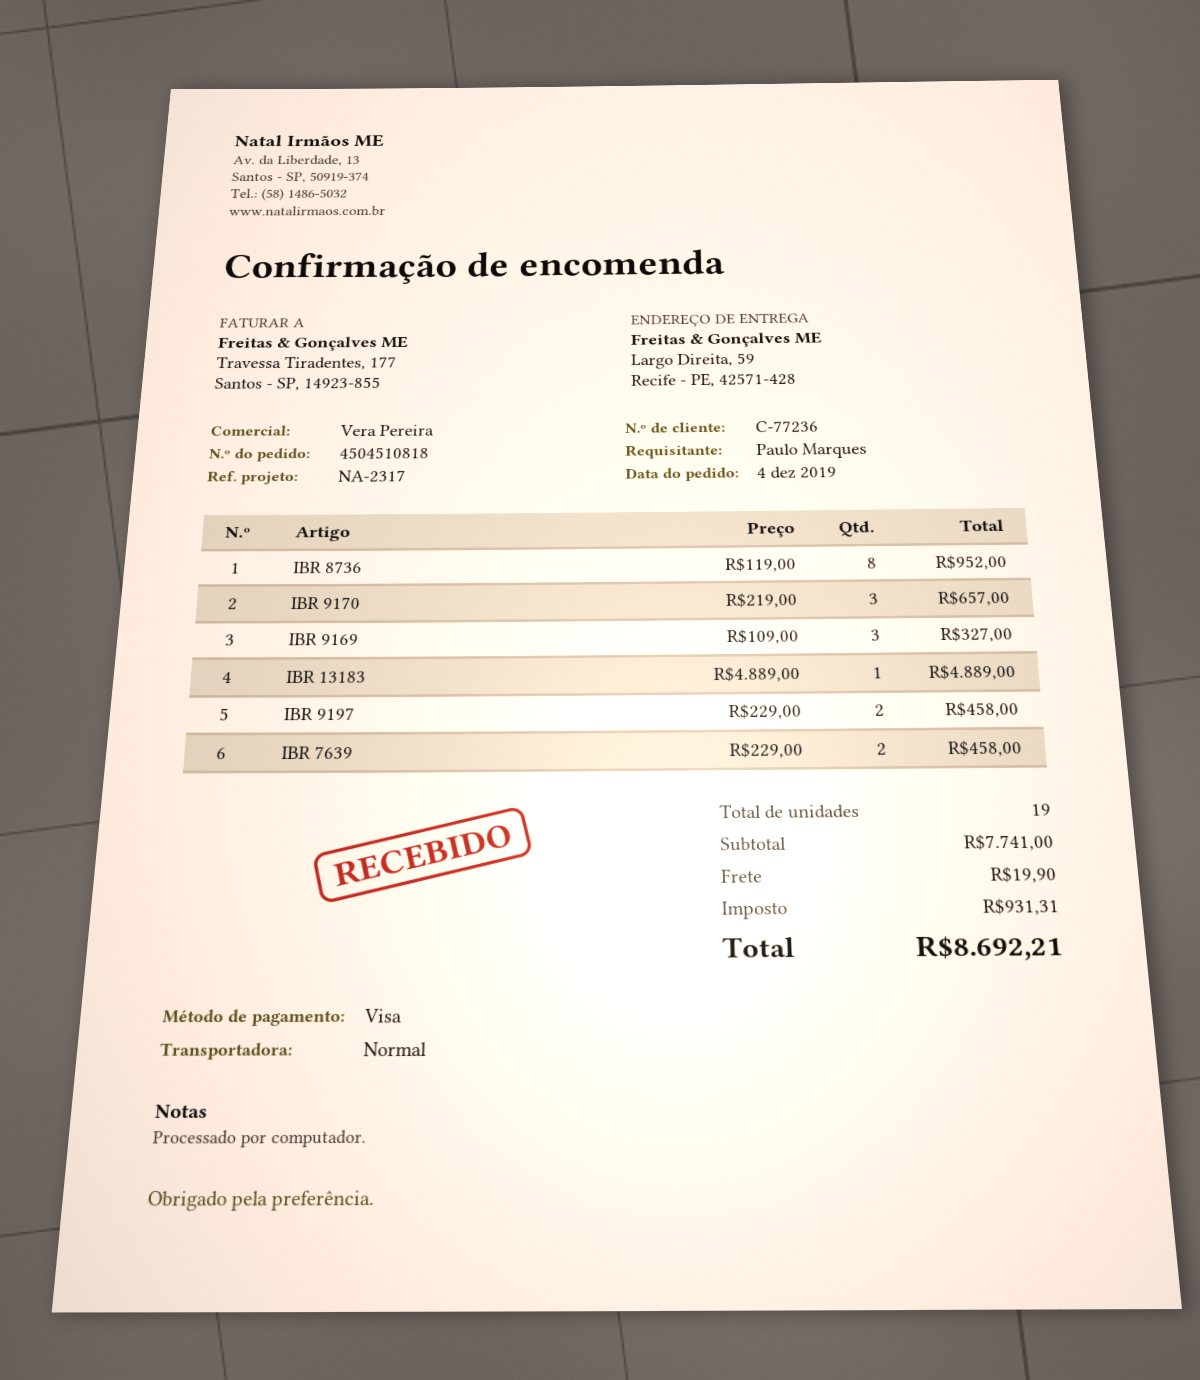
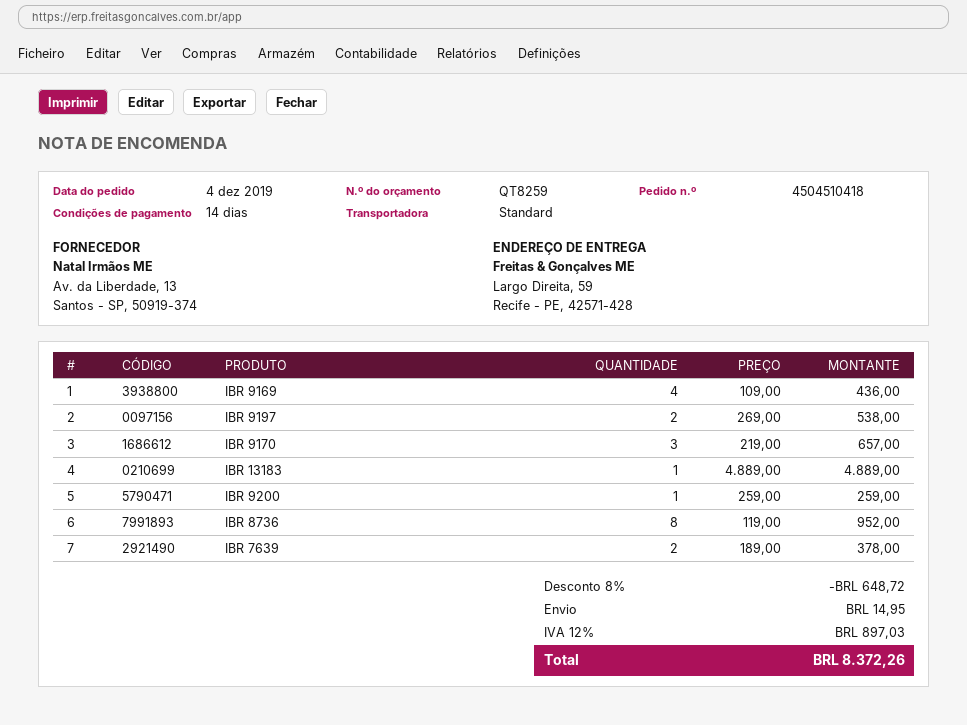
order number: 4504510818 -> 4504510418
IBR 9169: 3 x 109.00 = 327.00 -> 4 x 109.00 = 436.00
IBR 9197: 2 x 229.00 = 458.00 -> 2 x 269.00 = 538.00
IBR 7639: 2 x 229.00 = 458.00 -> 2 x 189.00 = 378.00
IBR 9200: none -> 1 x 259.00 = 259.00
discount: none -> 8% = 648.72
shipping: 19.90 -> 14.95
tax: 931.31 -> 897.03
total: 8692.21 -> 8372.26

